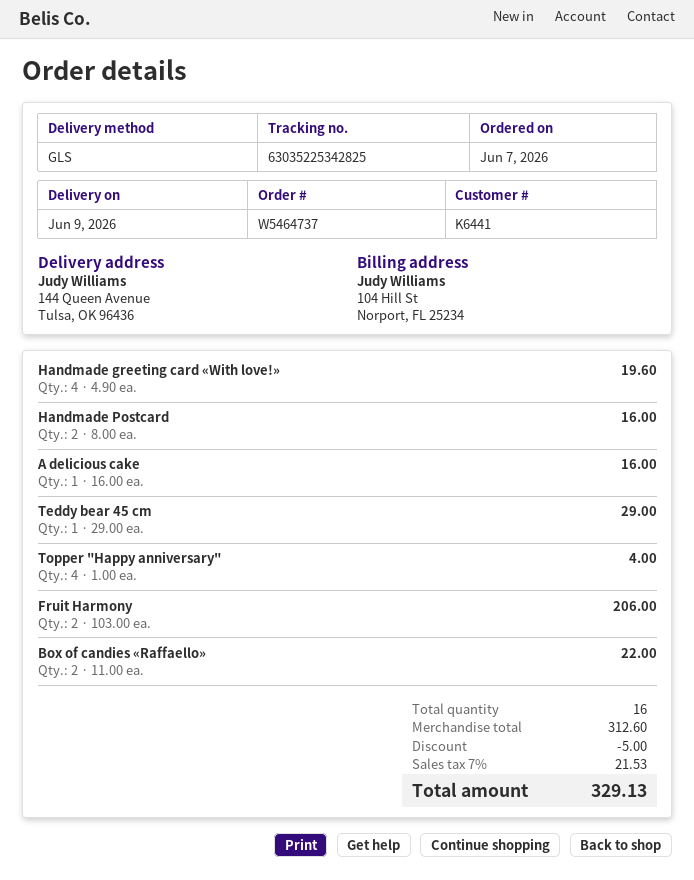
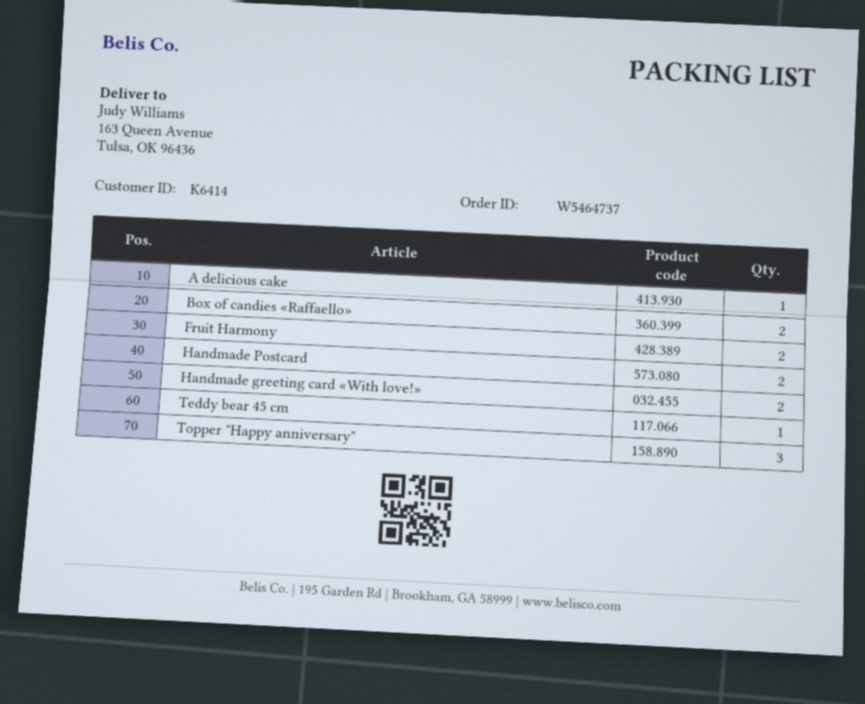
customer number: K6441 -> K6414
ship to: 144 Queen Avenue, Tulsa, OK 96436 -> 163 Queen Avenue, Tulsa, OK 96436
Handmade greeting card «With love!»: 4 -> 2
Topper "Happy anniversary": 4 -> 3

